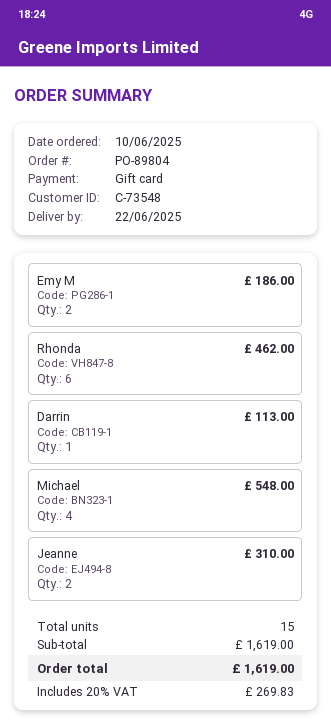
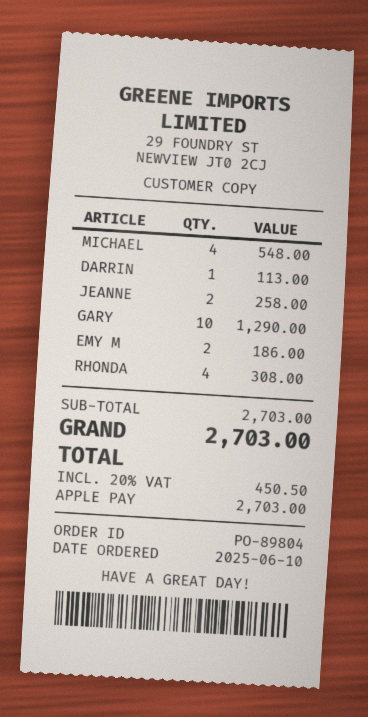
payment method: gift card -> Apple Pay
Rhonda: 6 for 462.00 -> 4 for 308.00
Jeanne: 2 for 310.00 -> 2 for 258.00
GARY: none -> 10 for 1290.00
subtotal: 1619.00 -> 2703.00
tax: 20% = 269.83 -> 20% = 450.50
total: 1619.00 -> 2703.00

